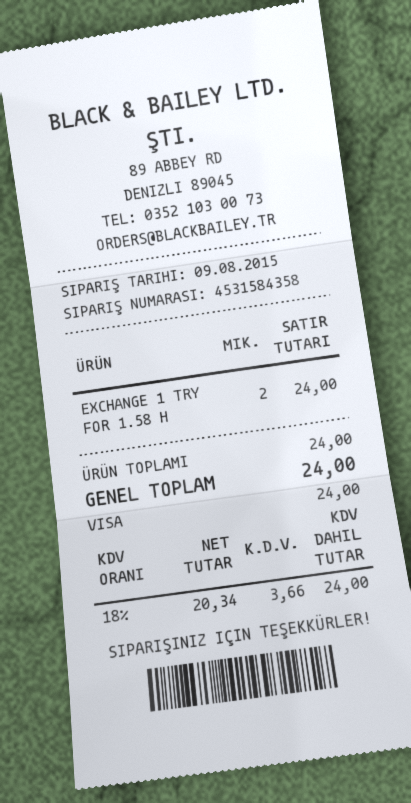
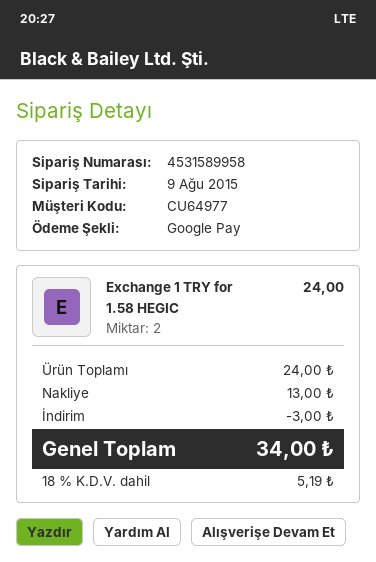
order number: 4531584358 -> 4531589958
payment method: Visa -> Google Pay
discount: none -> 3.00
shipping: none -> 13.00
tax: 18% = 3.66 -> 18% = 5.19
total: 24.00 -> 34.00

